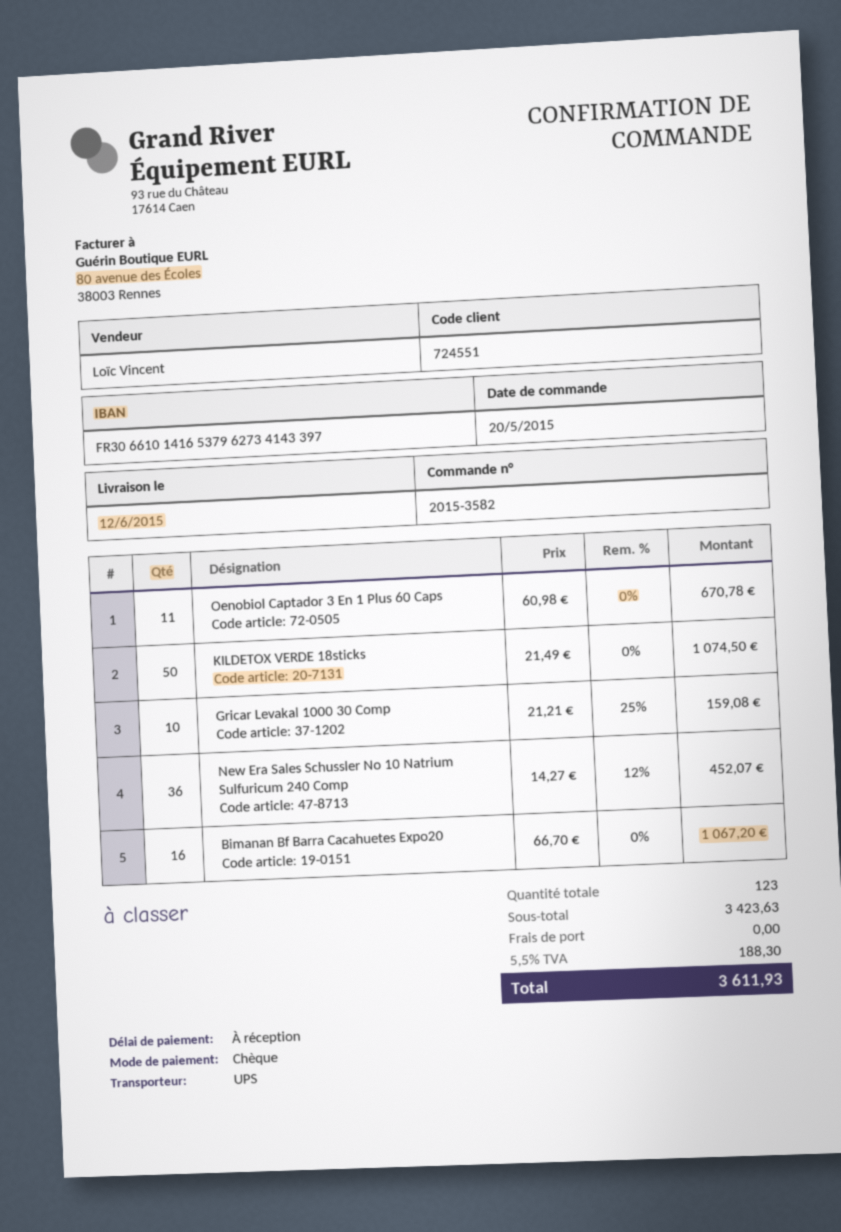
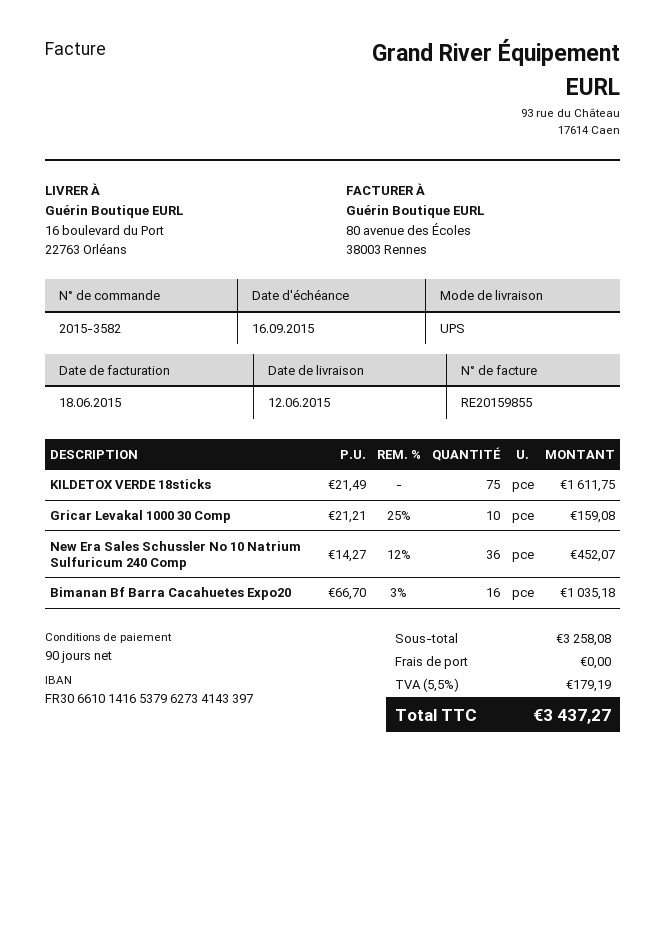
payment terms: on receipt -> 90 days
Oenobiol Captador 3 En 1 Plus 60 Caps: 11 x 60.98 = 670.78 -> none
KILDETOX VERDE 18sticks: 50 x 21.49 = 1074.50 -> 75 x 21.49 = 1611.75
Bimanan Bf Barra Cacahuetes Expo20: 16 x 66.70 = 1067.20 -> 16 x 66.70 - 3% = 1035.18
subtotal: 3423.63 -> 3258.08
tax: 5.5% = 188.30 -> 5.5% = 179.19
total: 3611.93 -> 3437.27

